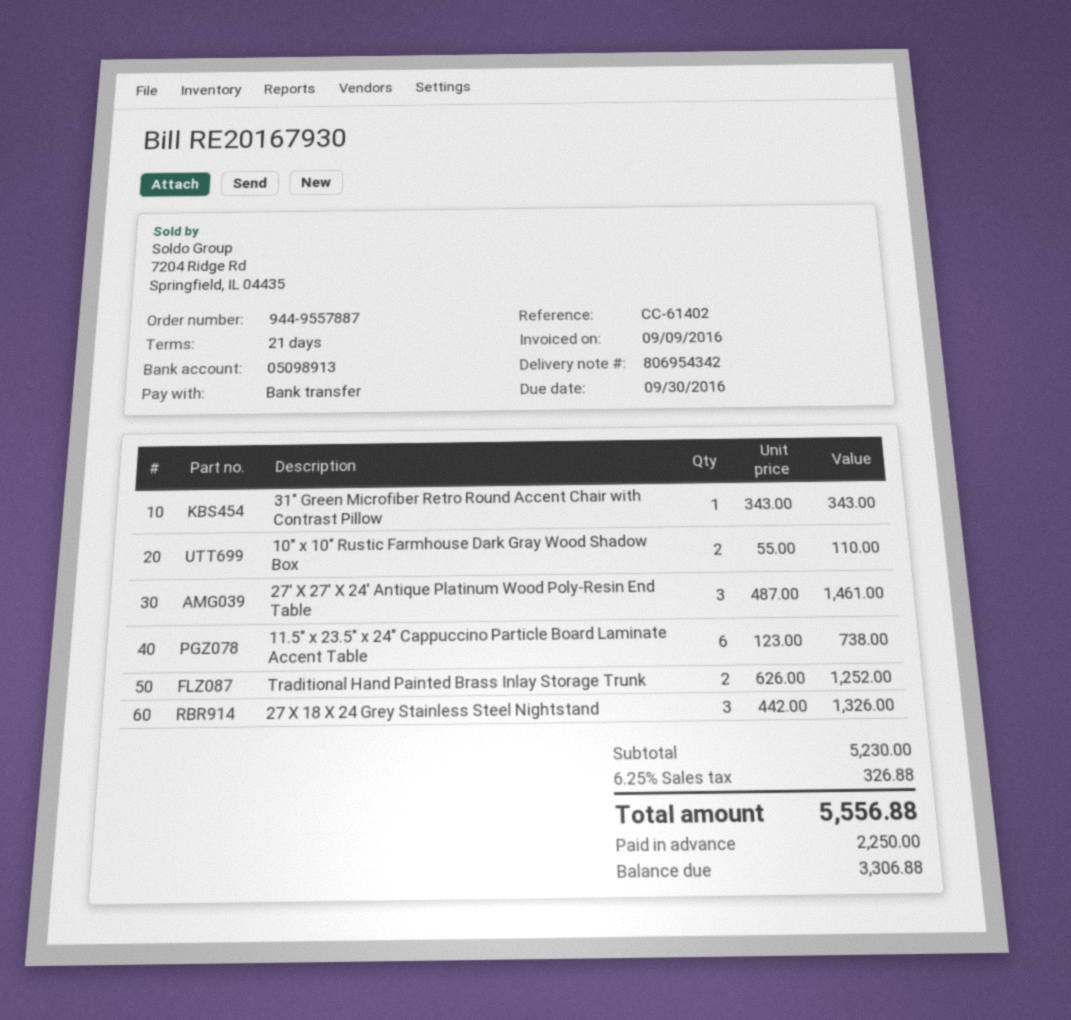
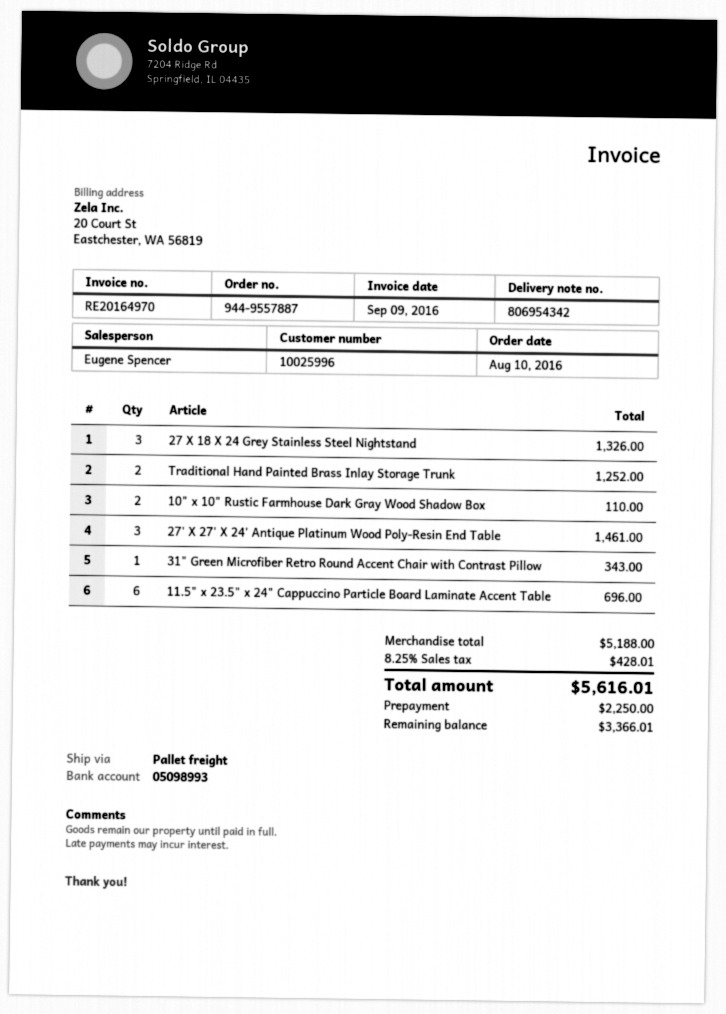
invoice number: RE20167930 -> RE20164970
bank account: 05098913 -> 05098993
11.5" x 23.5" x 24" Cappuccino Particle Board Laminate Accent Table: 6 for 738.00 -> 6 for 696.00
subtotal: 5230.00 -> 5188.00
tax: 6.25% = 326.88 -> 8.25% = 428.01
total: 5556.88 -> 5616.01
balance: 3306.88 -> 3366.01

